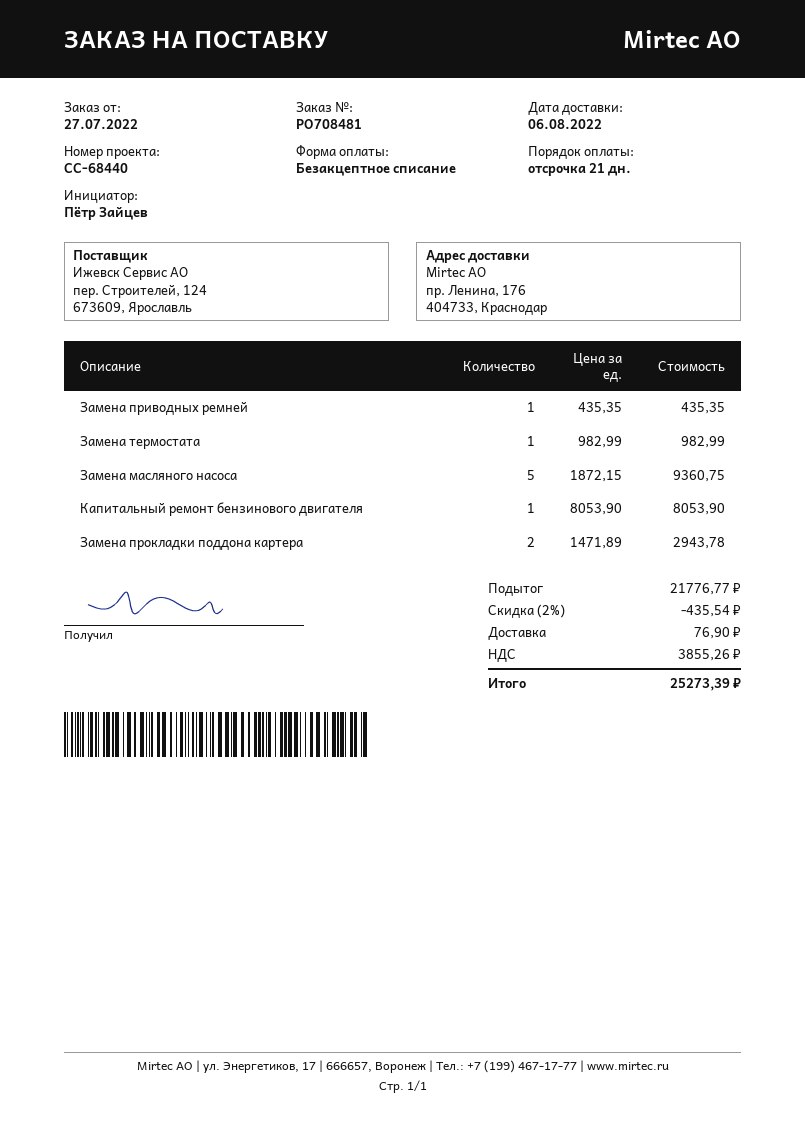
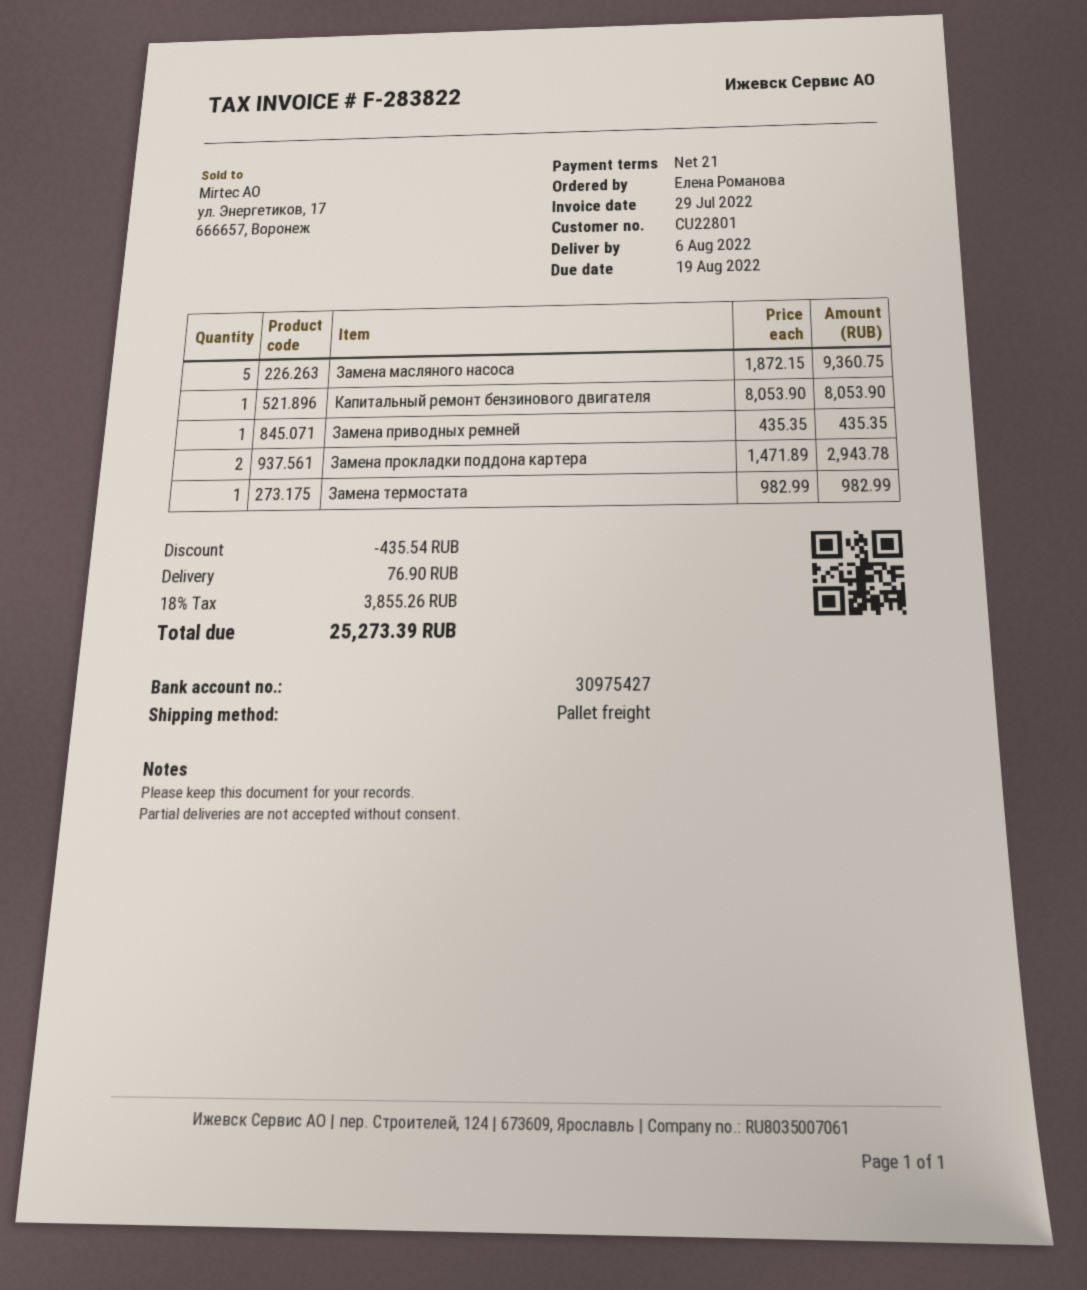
ordered by: Пётр Зайцев -> Елена Романова

